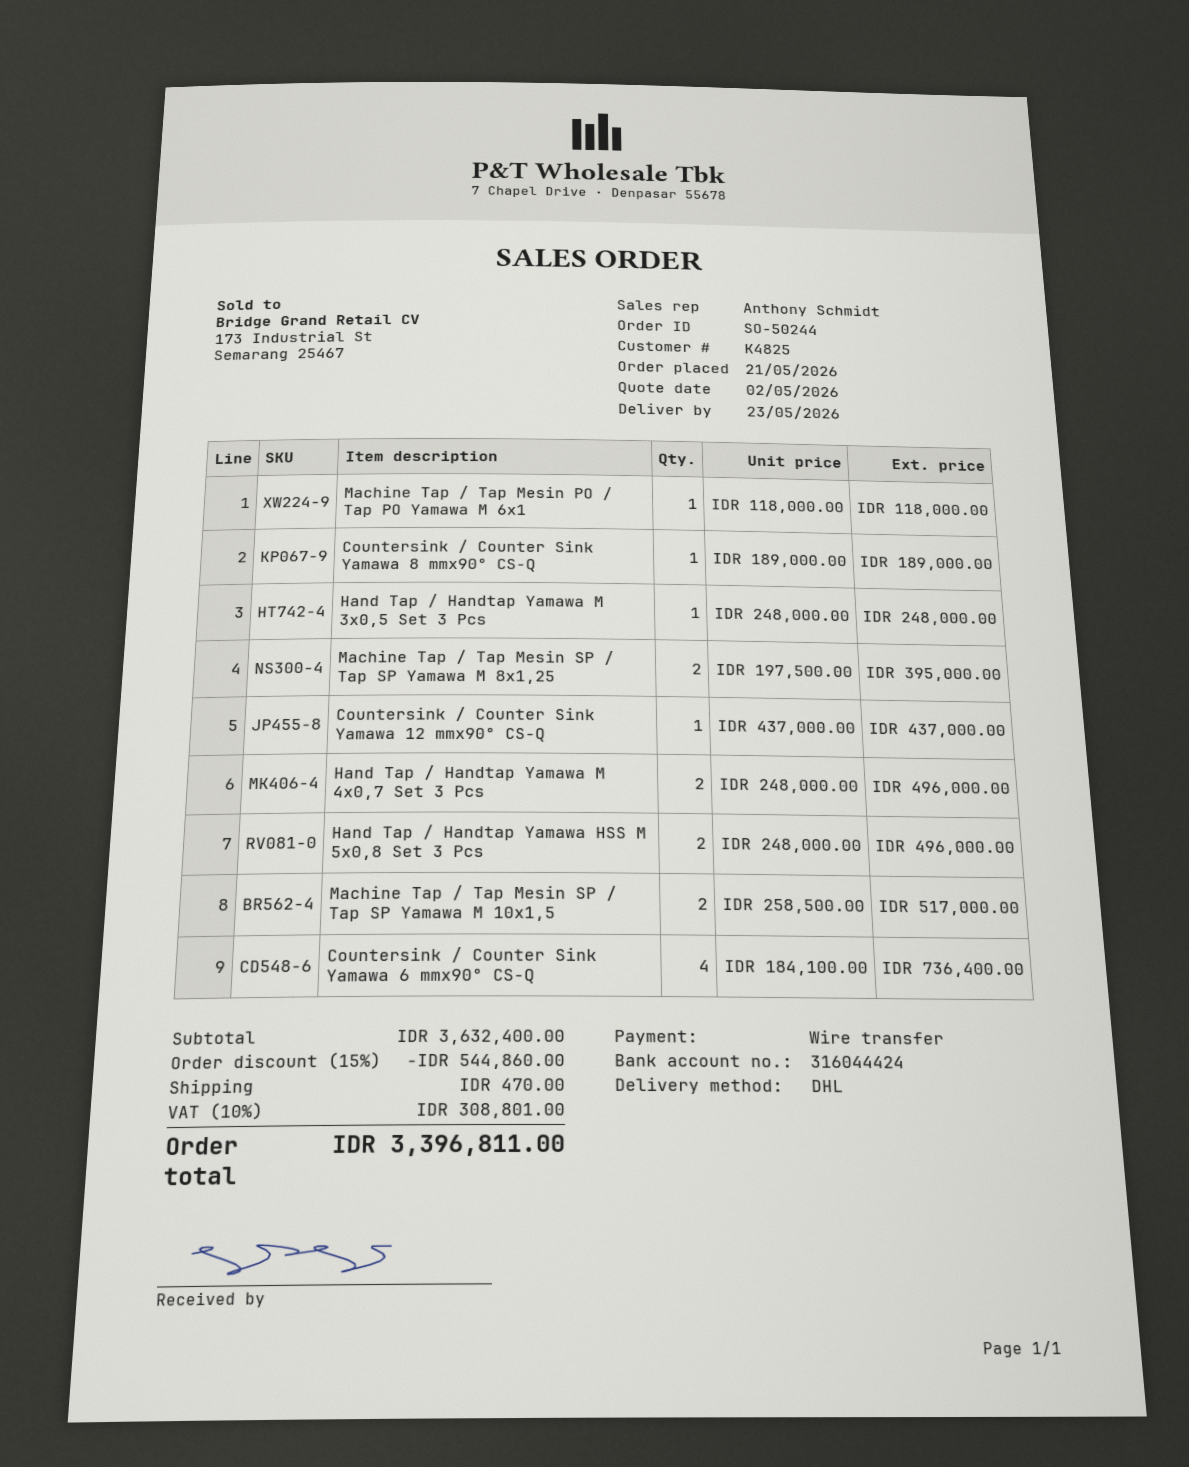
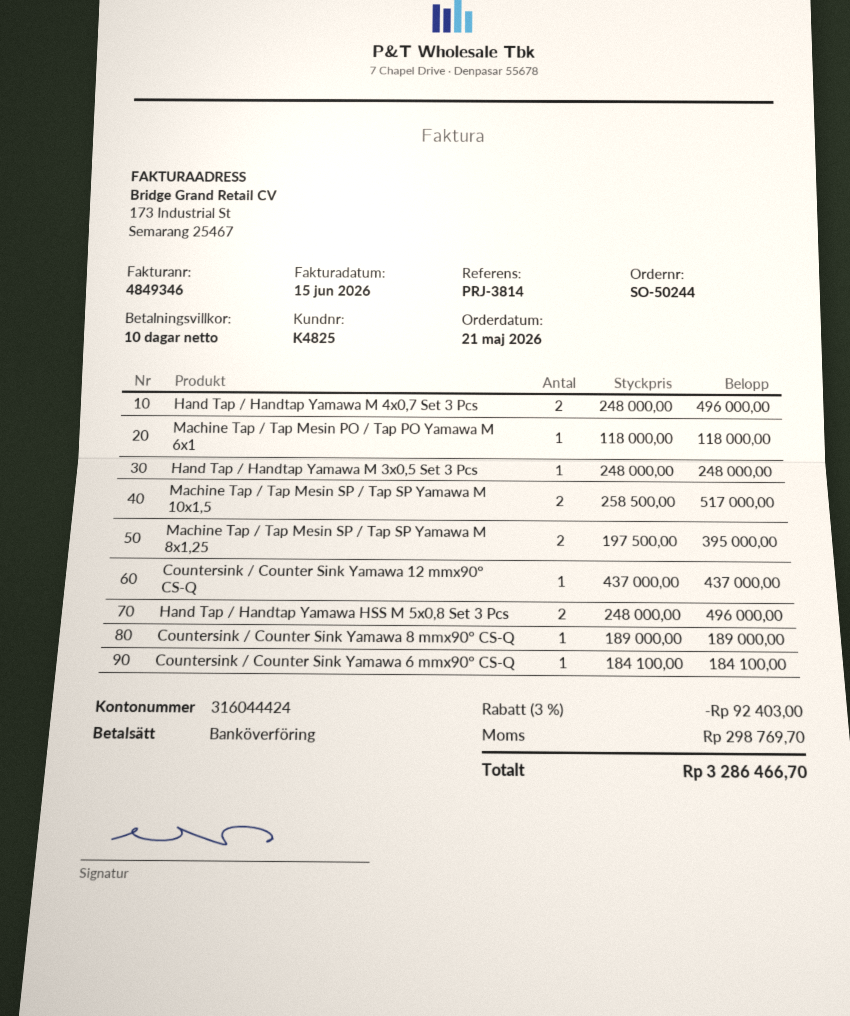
Countersink / Counter Sink Yamawa 6 mmx90° CS-Q: 4 x 184100.00 = 736400.00 -> 1 x 184100.00 = 184100.00
discount: 15% = 544860.00 -> 3% = 92403.00
shipping: 470.00 -> none
tax: 308801.00 -> 298769.70
total: 3396811.00 -> 3286466.70

